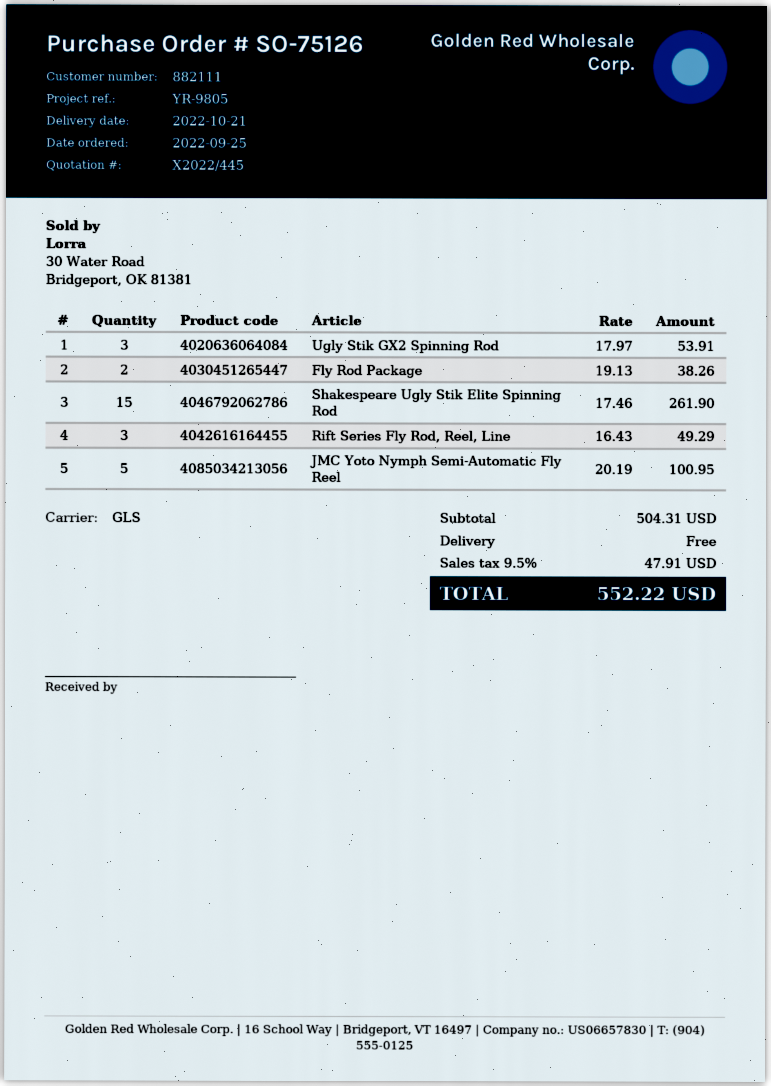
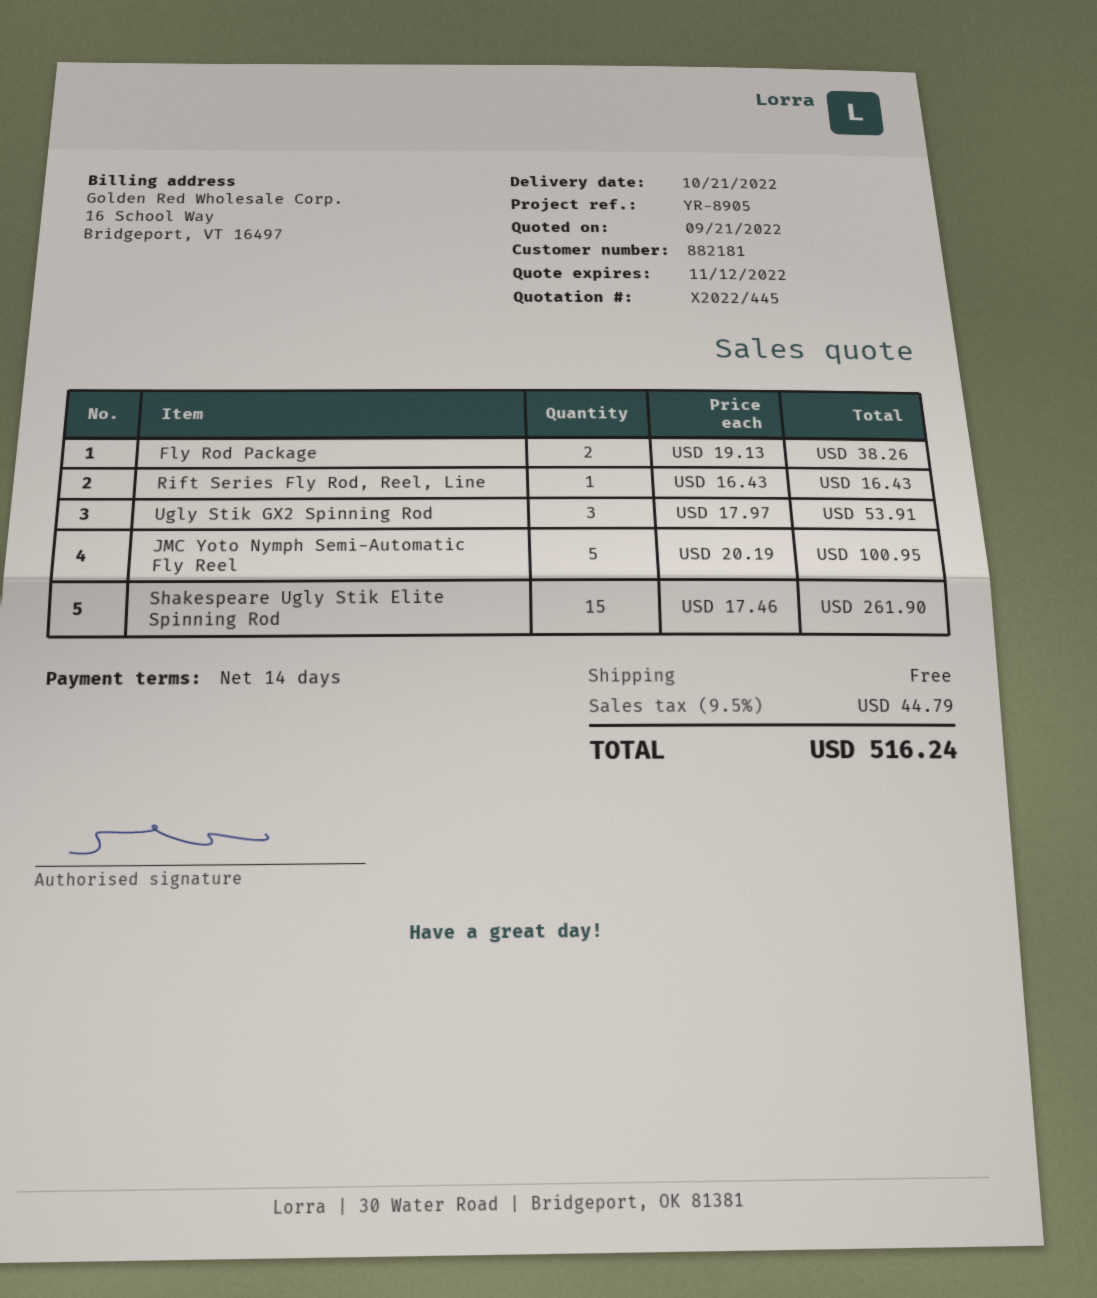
customer number: 882111 -> 882181
reference: YR-9805 -> YR-8905
Rift Series Fly Rod, Reel, Line: 3 x 16.43 = 49.29 -> 1 x 16.43 = 16.43
tax: 9.5% = 47.91 -> 9.5% = 44.79
total: 552.22 -> 516.24

